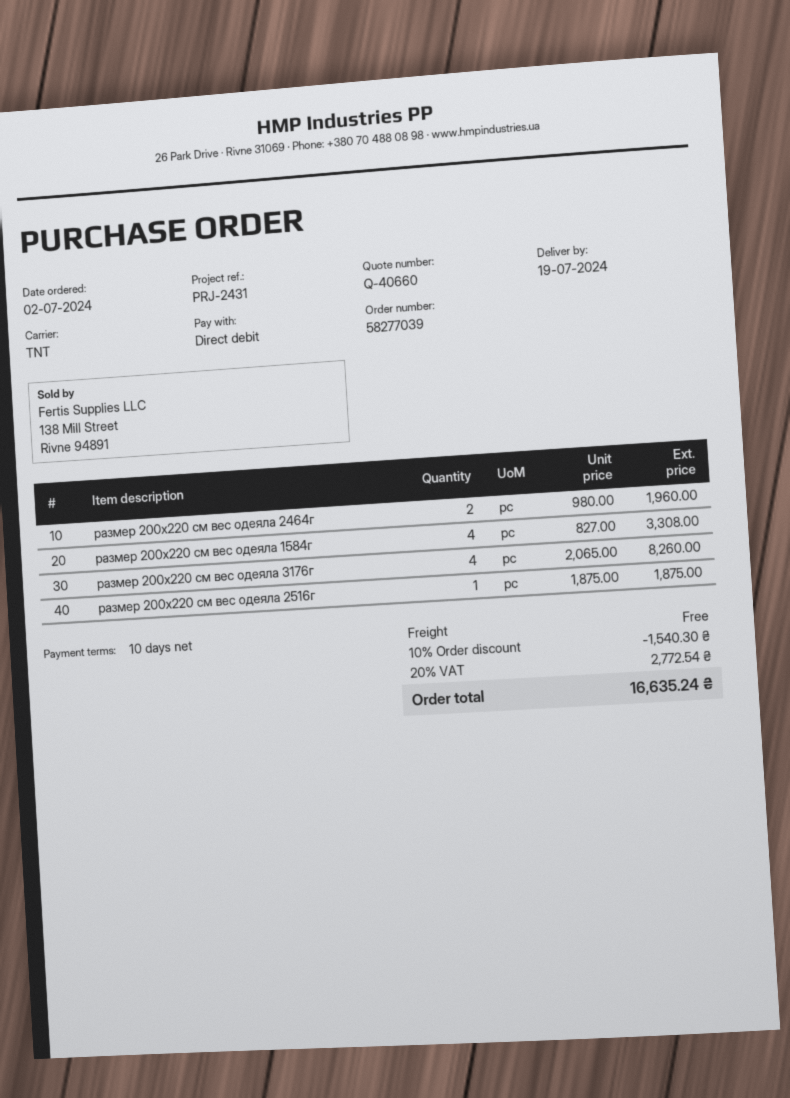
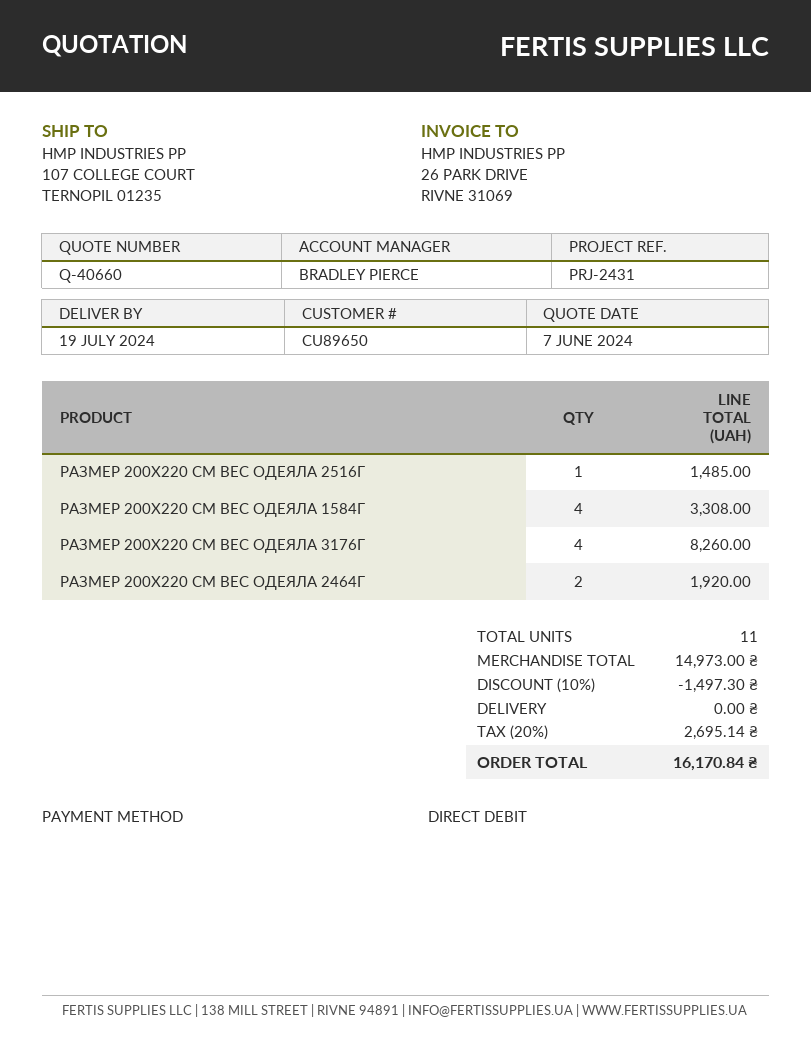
размер 200х220 см вес одеяла 2464г: 2 for 1960.00 -> 2 for 1920.00
размер 200х220 см вес одеяла 2516г: 1 for 1875.00 -> 1 for 1485.00
discount: 10% = 1540.30 -> 10% = 1497.30
tax: 20% = 2772.54 -> 20% = 2695.14
total: 16635.24 -> 16170.84

